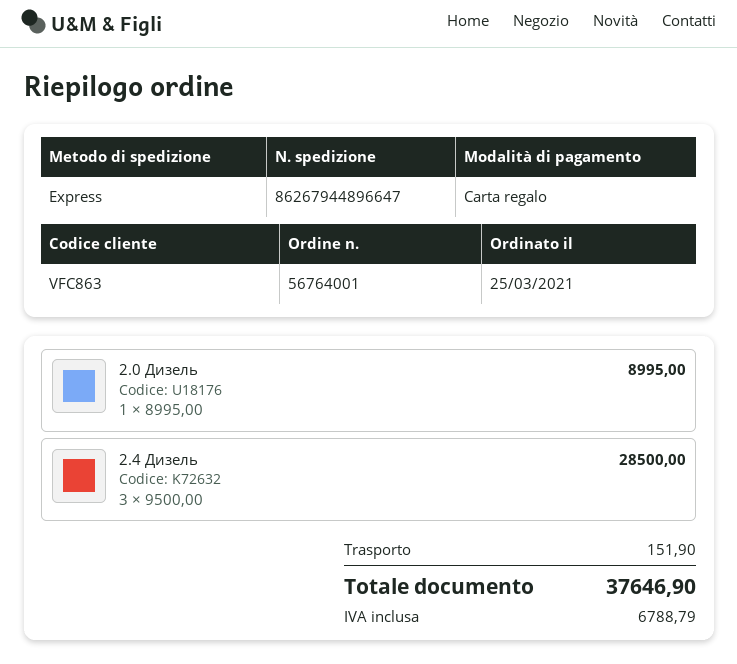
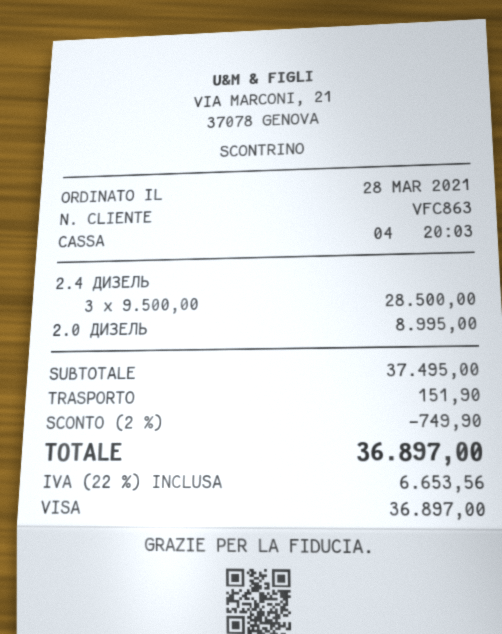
order date: 2021-03-25 -> 2021-03-28
payment method: gift card -> Visa
discount: none -> 2% = 749.90
tax: 6788.79 -> 6653.56
total: 37646.90 -> 36897.00

